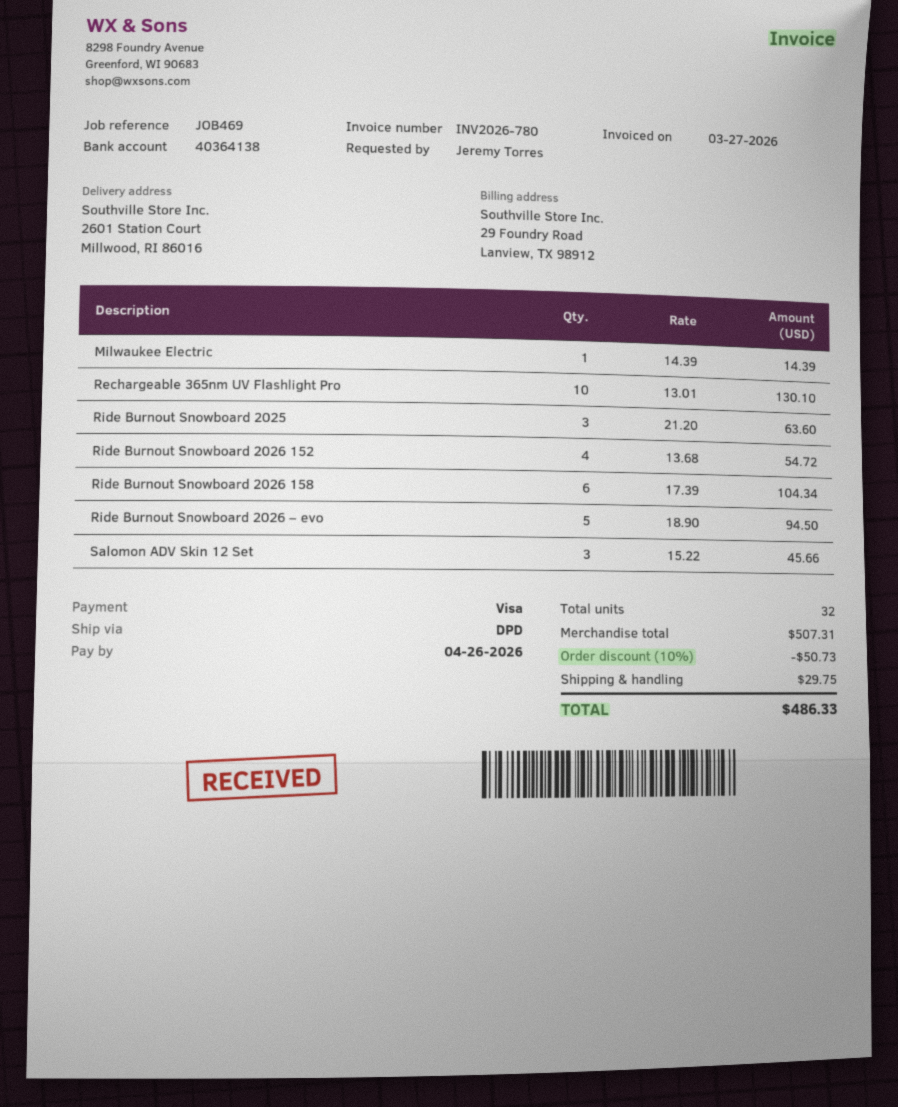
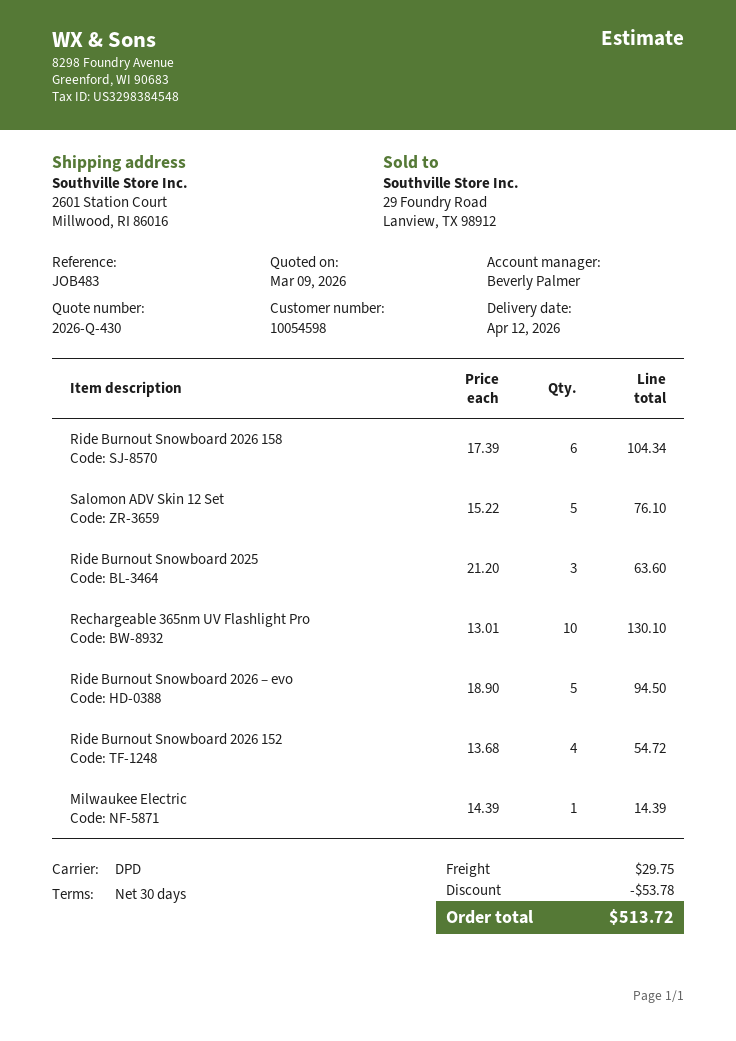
reference: JOB469 -> JOB483
Salomon ADV Skin 12 Set: 3 x 15.22 = 45.66 -> 5 x 15.22 = 76.10
discount: 50.73 -> 53.78
total: 486.33 -> 513.72

